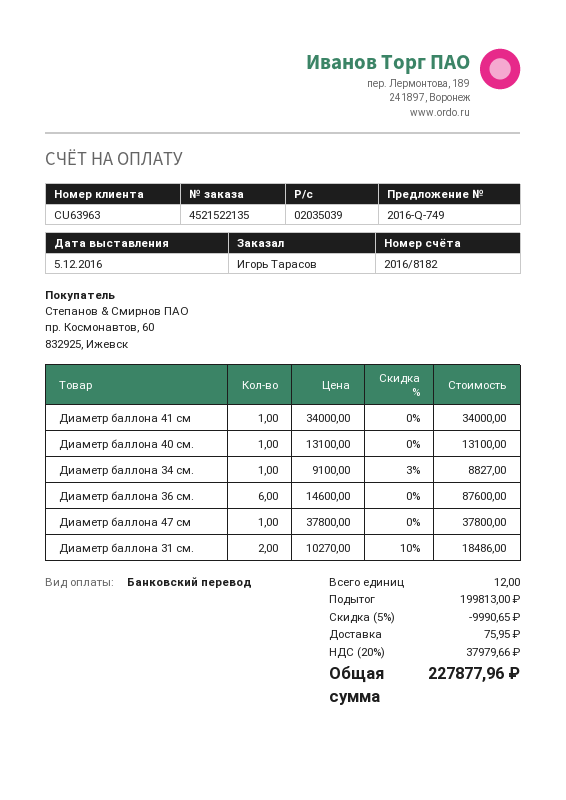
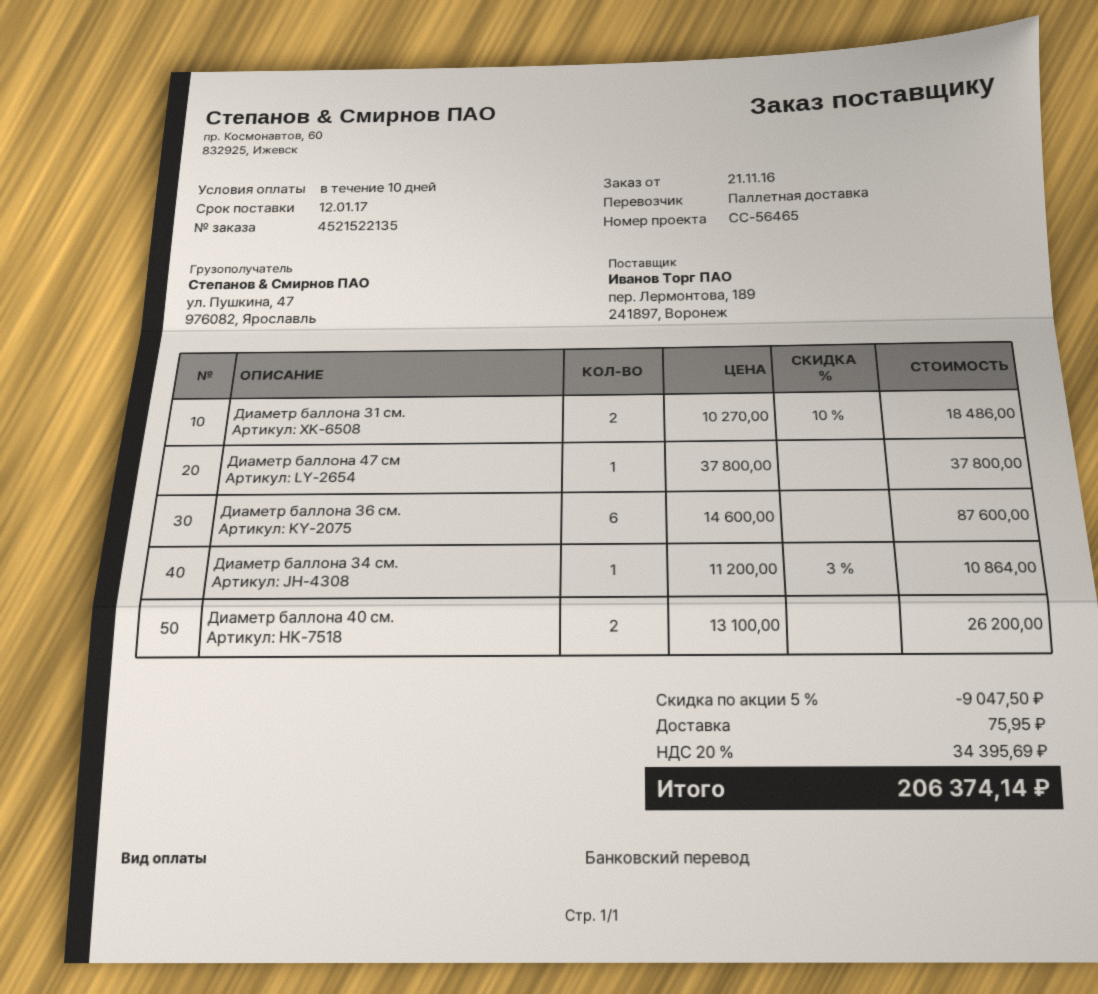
Диаметр баллона 41 см: 1 x 34000.00 = 34000.00 -> none
Диаметр баллона 40 см.: 1 x 13100.00 = 13100.00 -> 2 x 13100.00 = 26200.00
Диаметр баллона 34 см.: 1 x 9100.00 - 3% = 8827.00 -> 1 x 11200.00 - 3% = 10864.00
discount: 5% = 9990.65 -> 5% = 9047.50
tax: 20% = 37979.66 -> 20% = 34395.69
total: 227877.96 -> 206374.14

